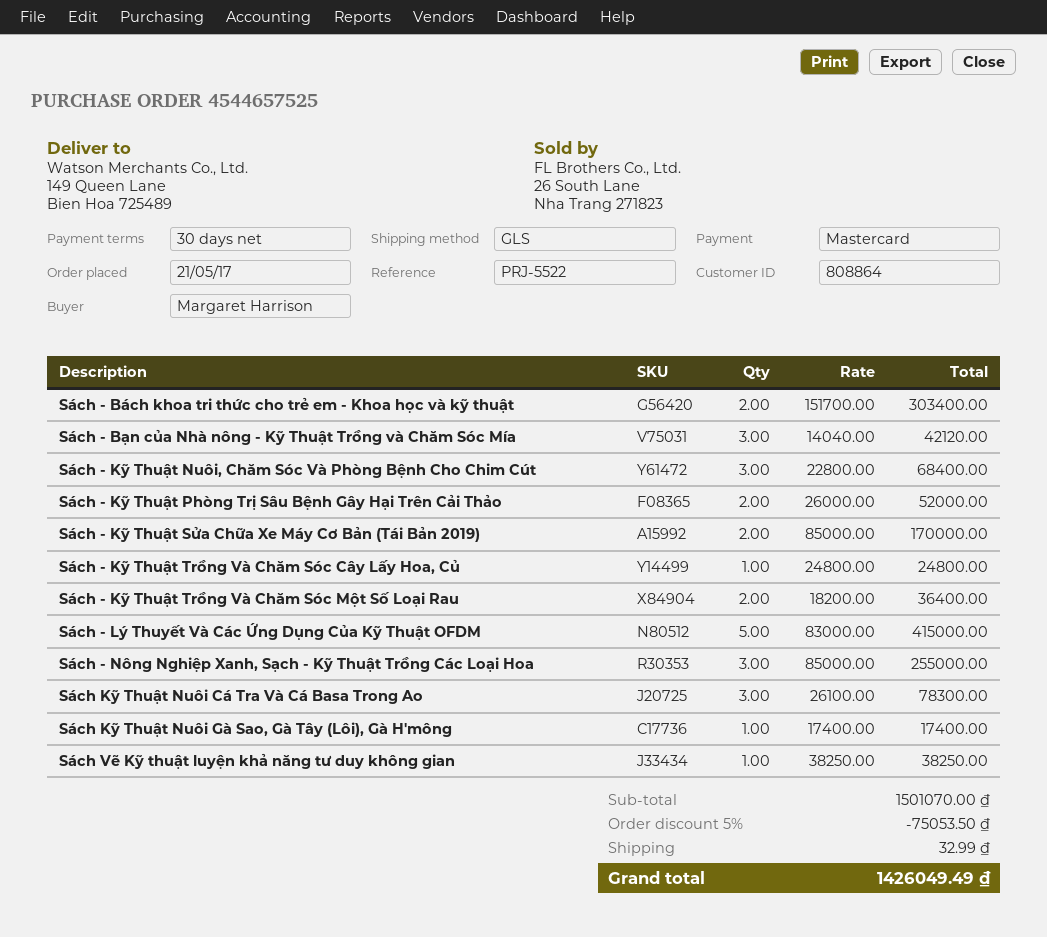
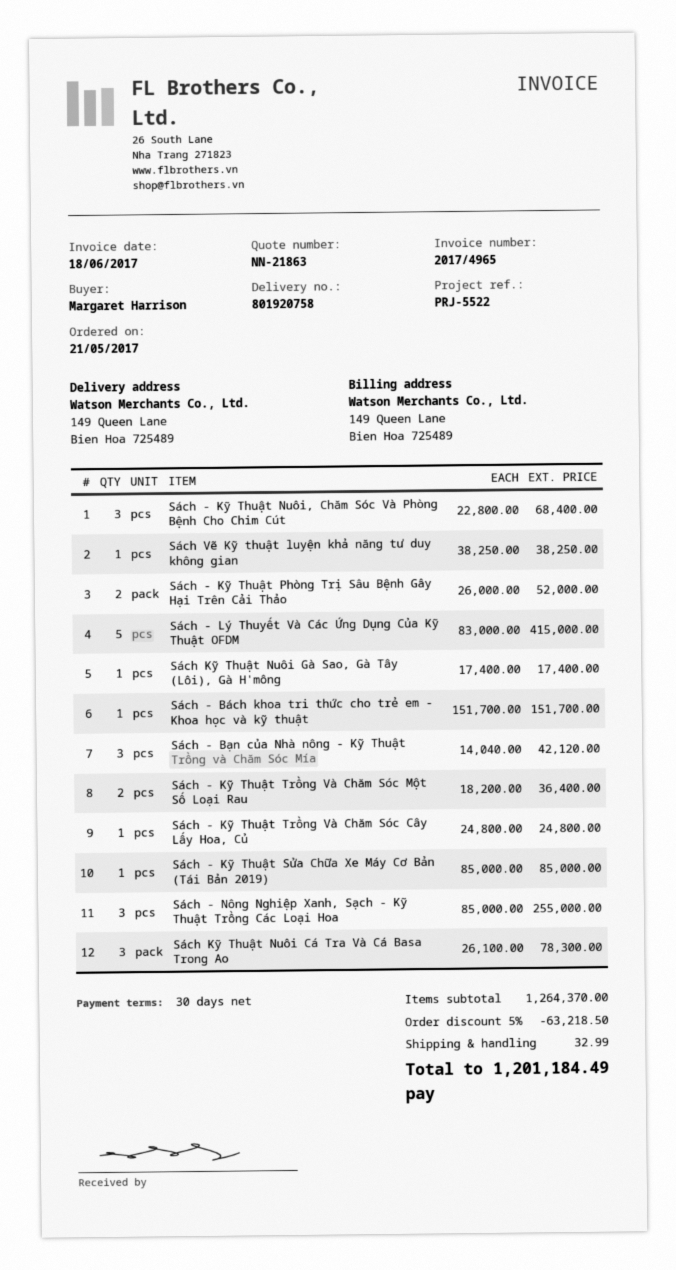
Sách - Bách khoa tri thức cho trẻ em - Khoa học và kỹ thuật: 2 x 151700.00 = 303400.00 -> 1 x 151700.00 = 151700.00
Sách - Kỹ Thuật Sửa Chữa Xe Máy Cơ Bản (Tái Bản 2019): 2 x 85000.00 = 170000.00 -> 1 x 85000.00 = 85000.00
subtotal: 1501070.00 -> 1264370.00
discount: 5% = 75053.50 -> 5% = 63218.50
total: 1426049.49 -> 1201184.49

